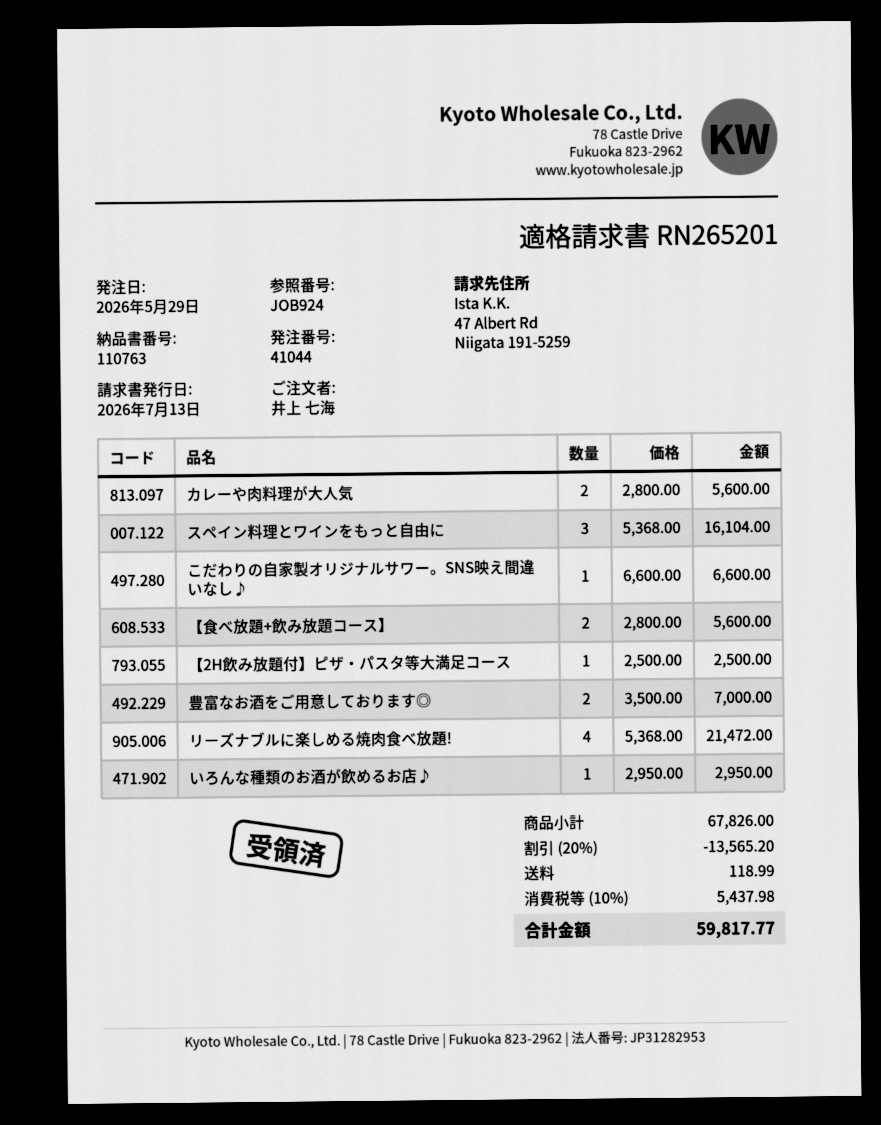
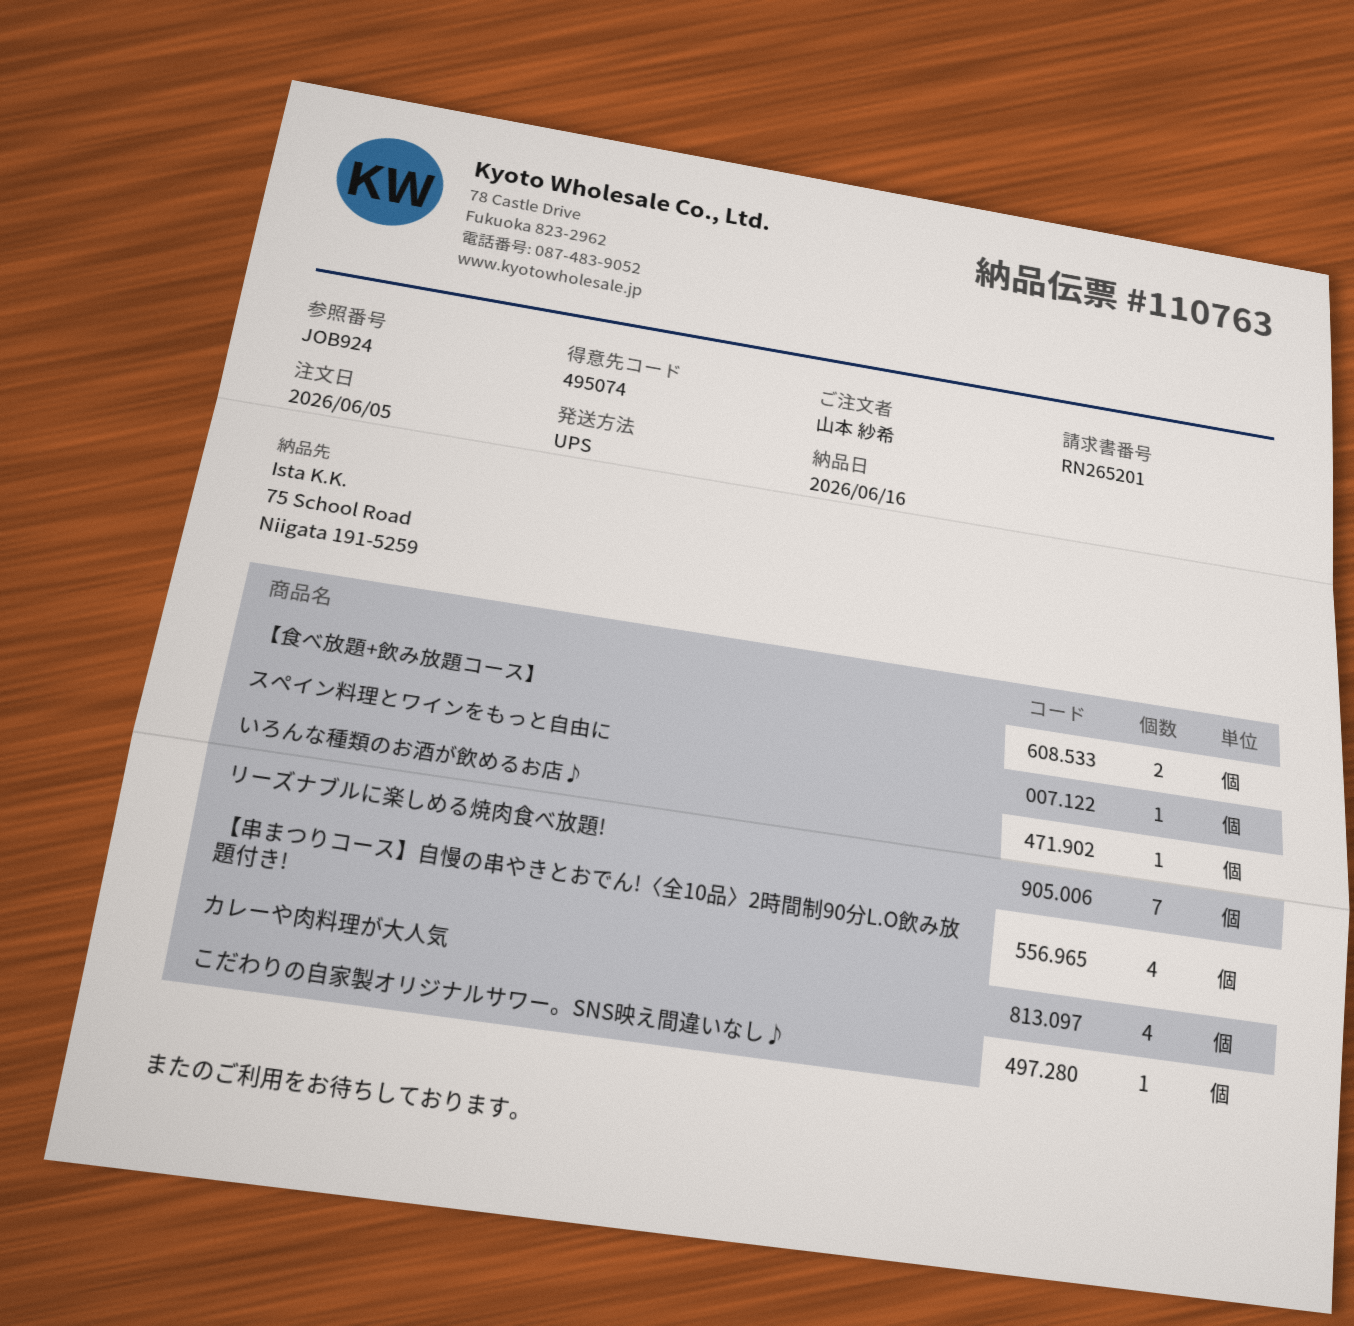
order date: 2026-05-29 -> 2026-06-05
ordered by: 井上 七海 -> 山本 紗希
カレーや肉料理が大人気: 2 -> 4
スペイン料理とワインをもっと自由に: 3 -> 1
【2H飲み放題付】ピザ・パスタ等大満足コース: 1 -> none
豊富なお酒をご用意しております◎: 2 -> none
リーズナブルに楽しめる焼肉食べ放題!: 4 -> 7
【串まつりコース】自慢の串やきとおでん!〈全10品〉2時間制90分L.O飲み放題付き!: none -> 4

